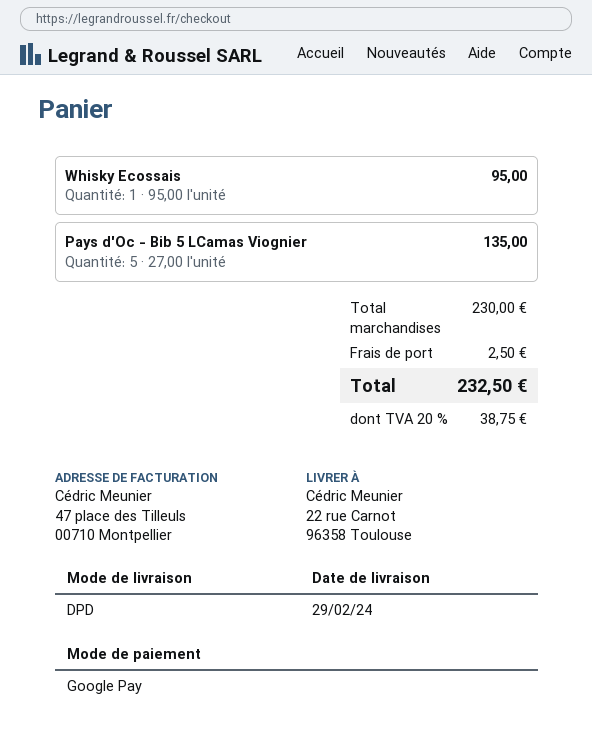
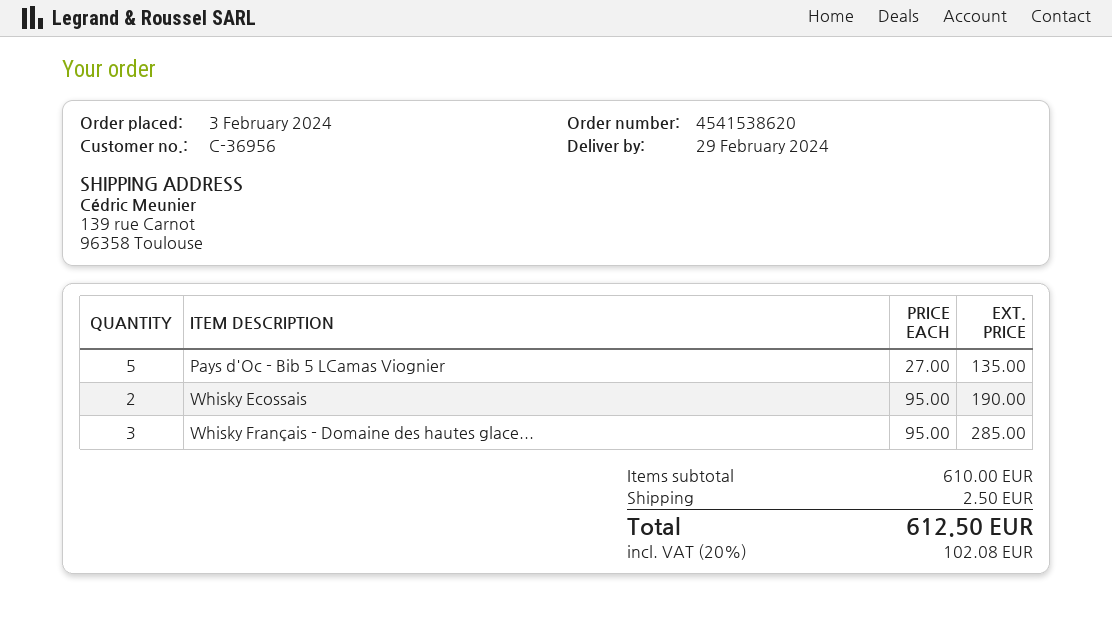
ship to: 22 rue Carnot, 96358 Toulouse -> 139 rue Carnot, 96358 Toulouse
Whisky Ecossais: 1 x 95.00 = 95.00 -> 2 x 95.00 = 190.00
Whisky Français - Domaine des hautes glace...: none -> 3 x 95.00 = 285.00
subtotal: 230.00 -> 610.00
tax: 20% = 38.75 -> 20% = 102.08
total: 232.50 -> 612.50

